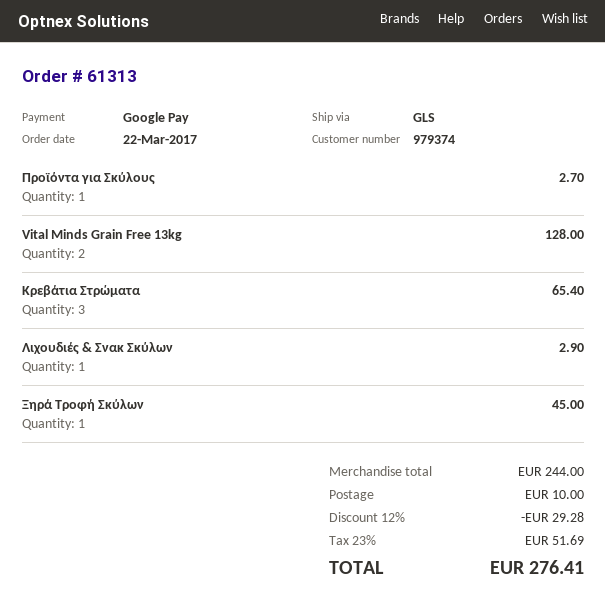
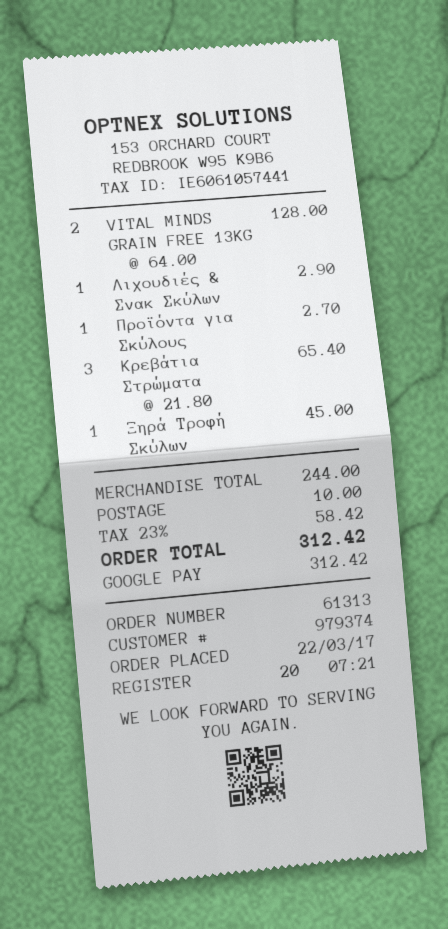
discount: 12% = 29.28 -> none
tax: 23% = 51.69 -> 23% = 58.42
total: 276.41 -> 312.42

